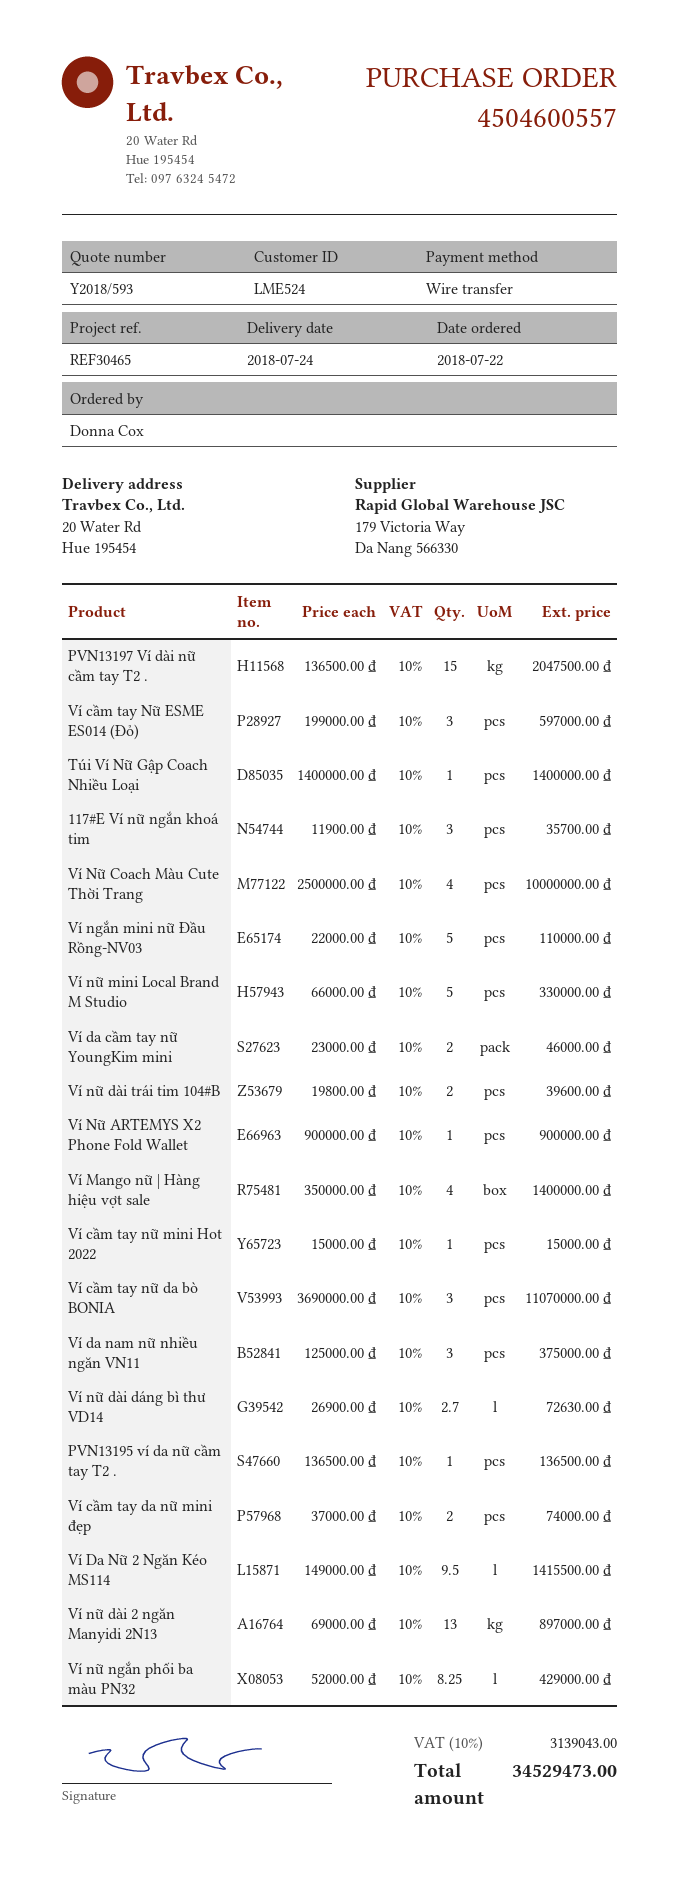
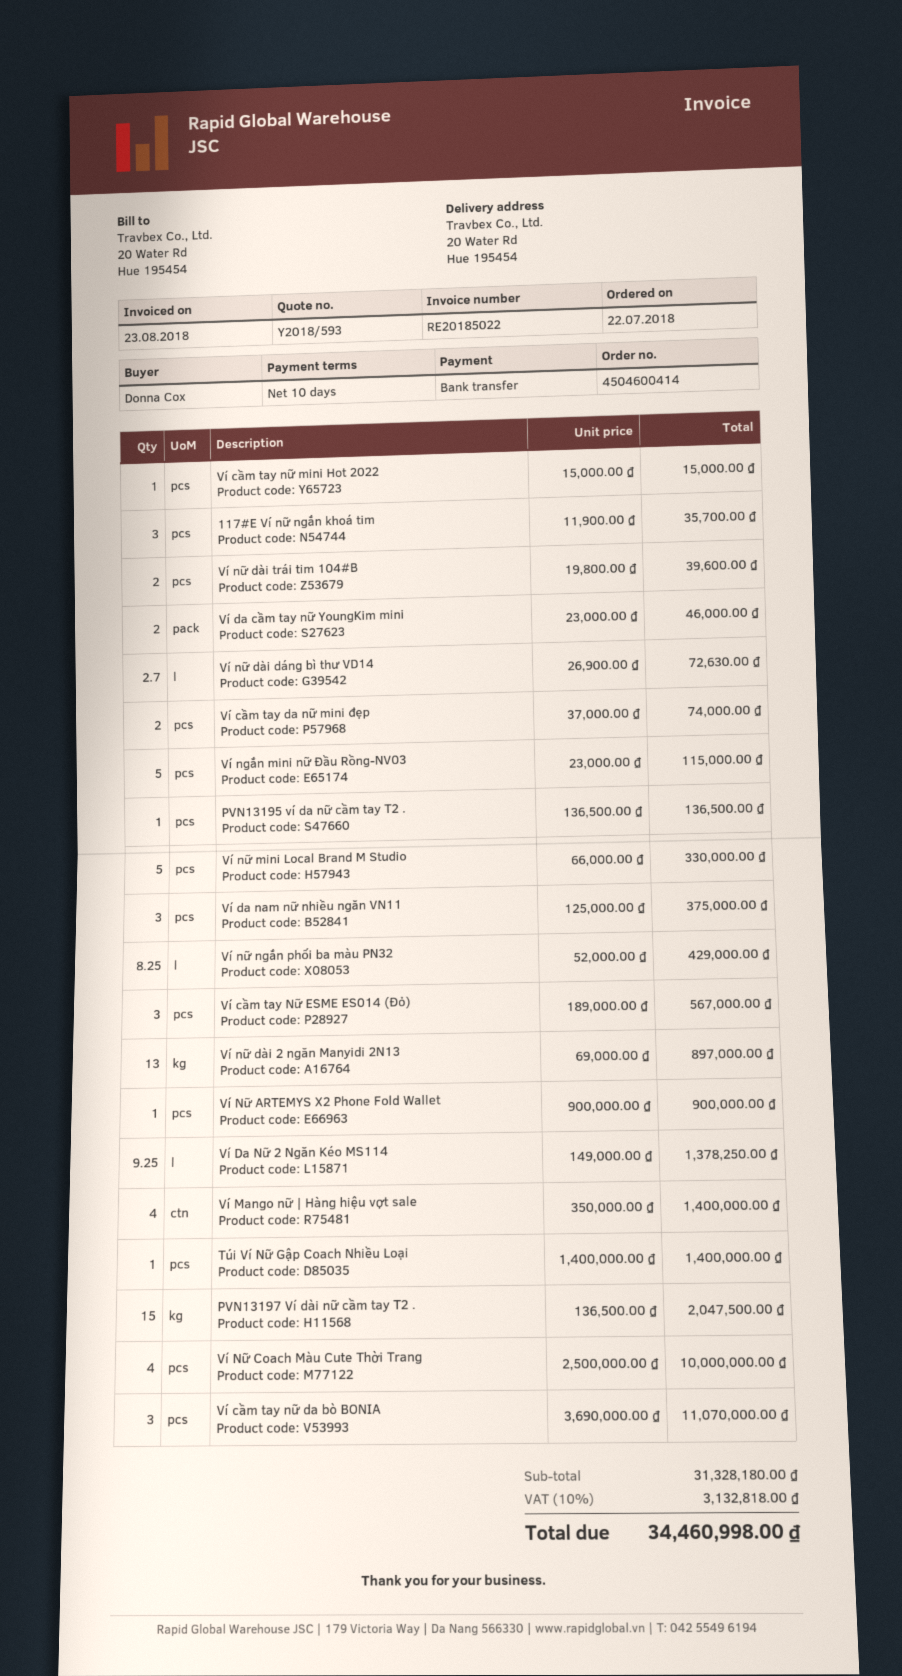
order number: 4504600557 -> 4504600414
Ví cầm tay Nữ ESME ES014 (Đỏ): 3 x 199000.00 = 597000.00 -> 3 x 189000.00 = 567000.00
Ví ngắn mini nữ Đầu Rồng-NV03: 5 x 22000.00 = 110000.00 -> 5 x 23000.00 = 115000.00
Ví Da Nữ 2 Ngăn Kéo MS114: 9.5 x 149000.00 = 1415500.00 -> 9.25 x 149000.00 = 1378250.00
tax: 10% = 3139043.00 -> 10% = 3132818.00
total: 34529473.00 -> 34460998.00

